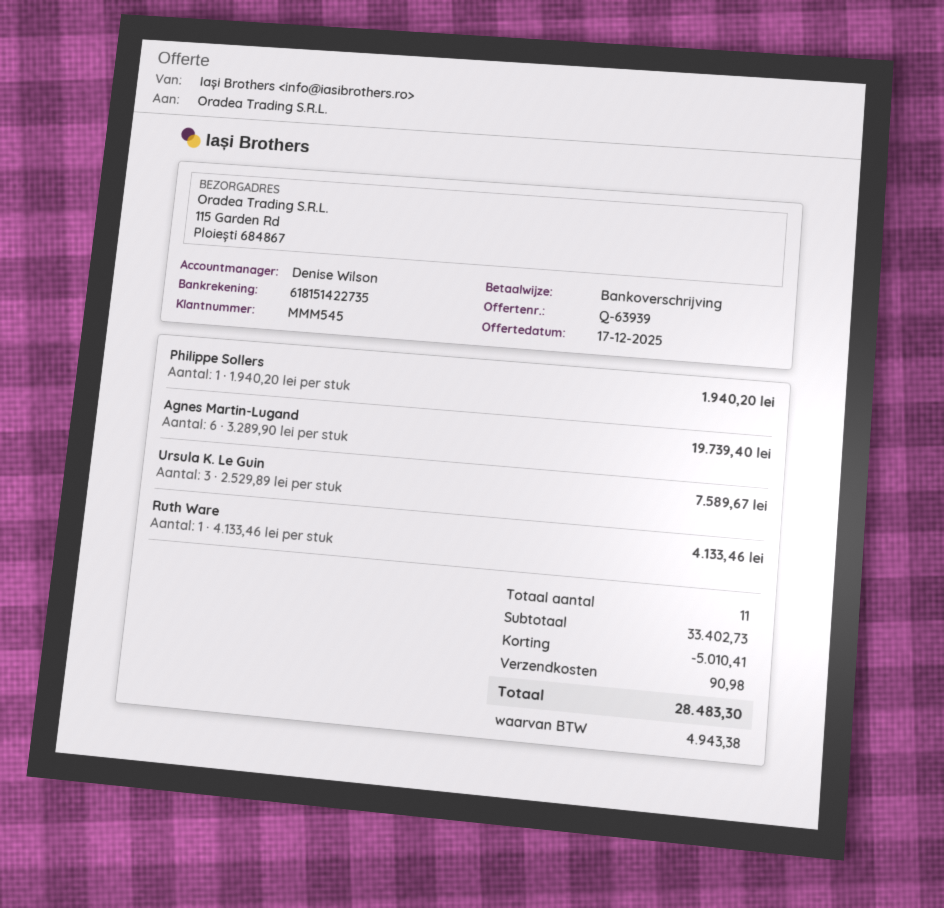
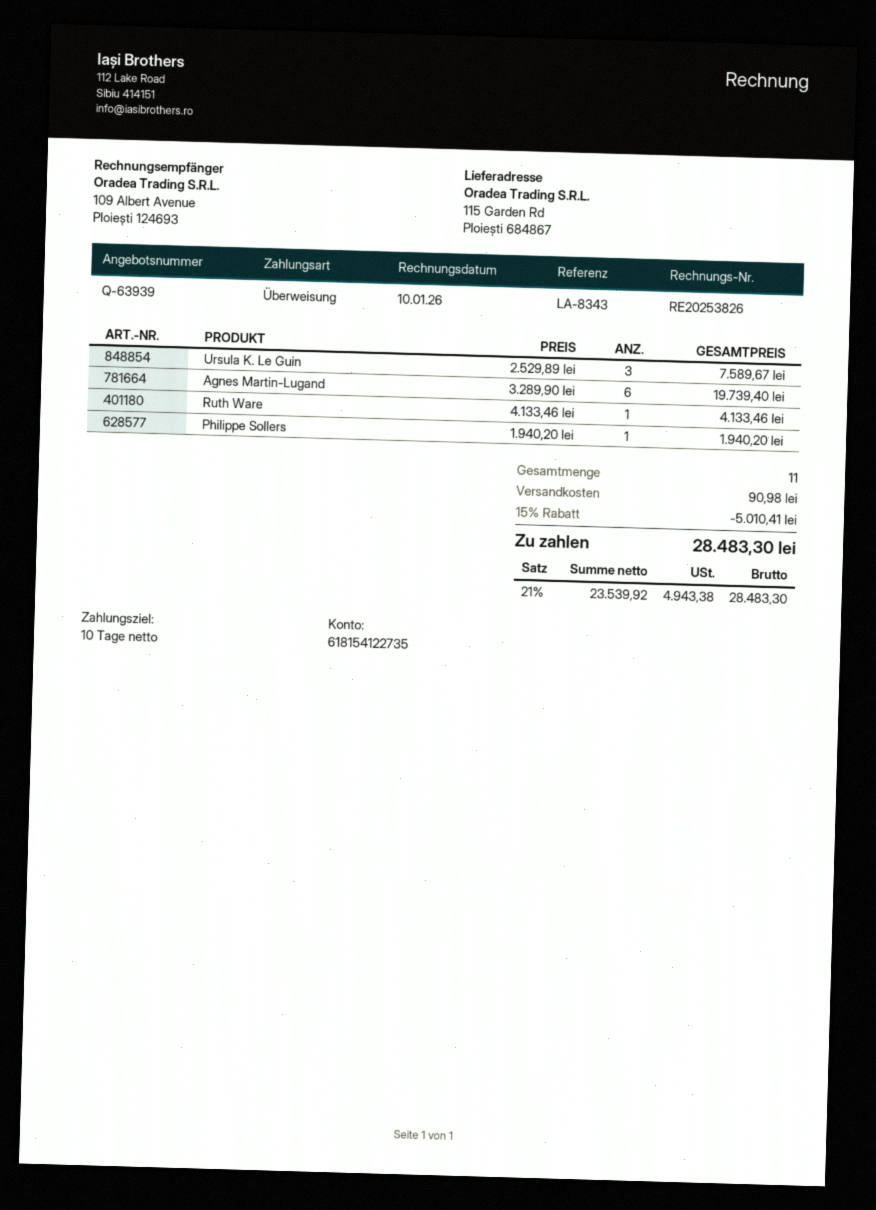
bank account: 618151422735 -> 618154122735

